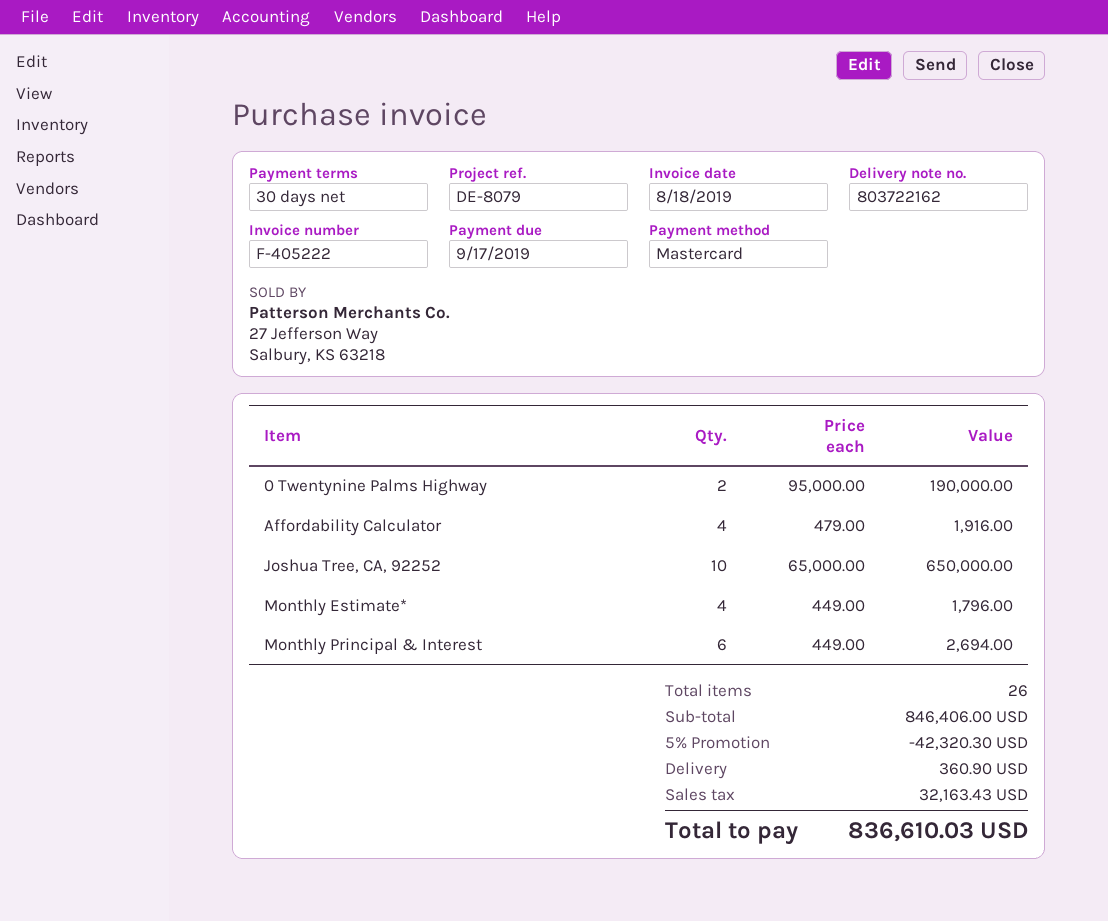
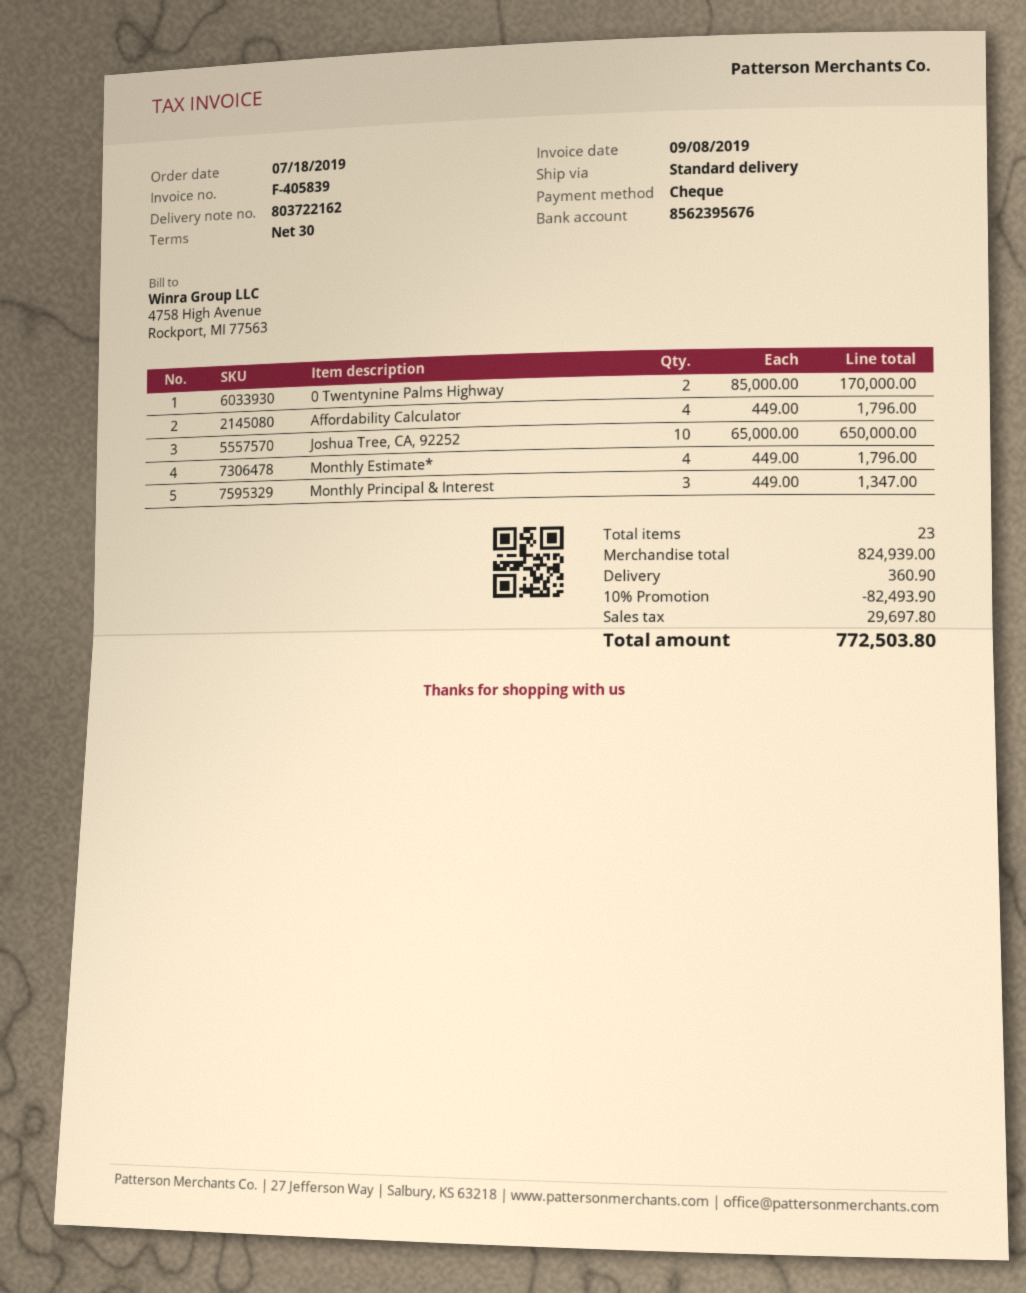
invoice number: F-405222 -> F-405839
invoice date: 2019-08-18 -> 2019-09-08
payment method: Mastercard -> cheque
0 Twentynine Palms Highway: 2 x 95000.00 = 190000.00 -> 2 x 85000.00 = 170000.00
Affordability Calculator: 4 x 479.00 = 1916.00 -> 4 x 449.00 = 1796.00
Monthly Principal & Interest: 6 x 449.00 = 2694.00 -> 3 x 449.00 = 1347.00
total quantity: 26 -> 23
subtotal: 846406.00 -> 824939.00
discount: 5% = 42320.30 -> 10% = 82493.90
tax: 32163.43 -> 29697.80
total: 836610.03 -> 772503.80

